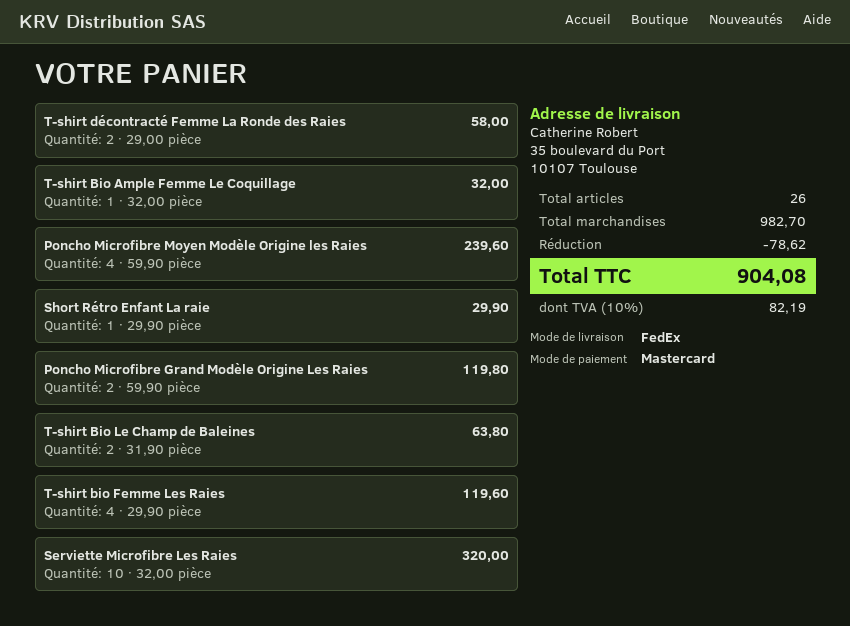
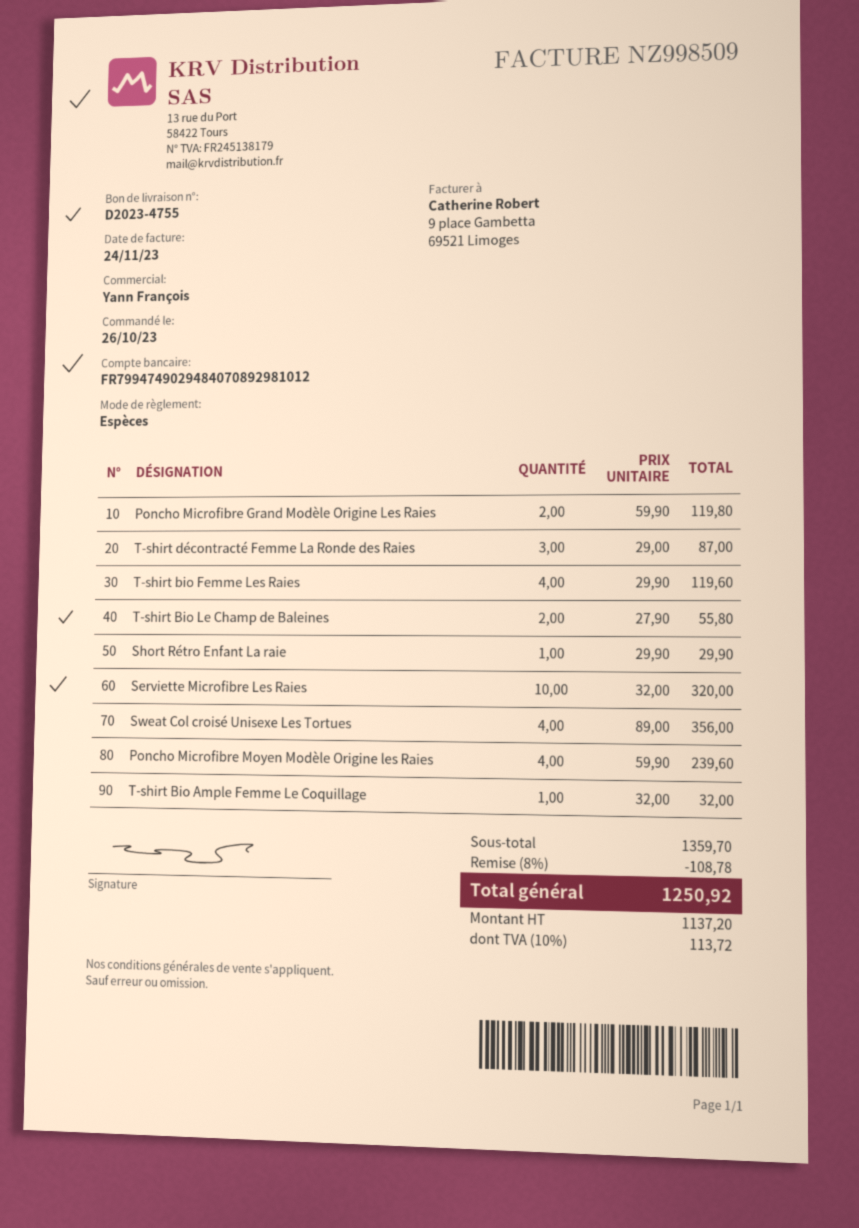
payment method: Mastercard -> cash
T-shirt décontracté Femme La Ronde des Raies: 2 x 29.00 = 58.00 -> 3 x 29.00 = 87.00
T-shirt Bio Le Champ de Baleines: 2 x 31.90 = 63.80 -> 2 x 27.90 = 55.80
Sweat Col croisé Unisexe Les Tortues: none -> 4 x 89.00 = 356.00
subtotal: 982.70 -> 1359.70
discount: 78.62 -> 108.78
tax: 10% = 82.19 -> 10% = 113.72
total: 904.08 -> 1250.92

